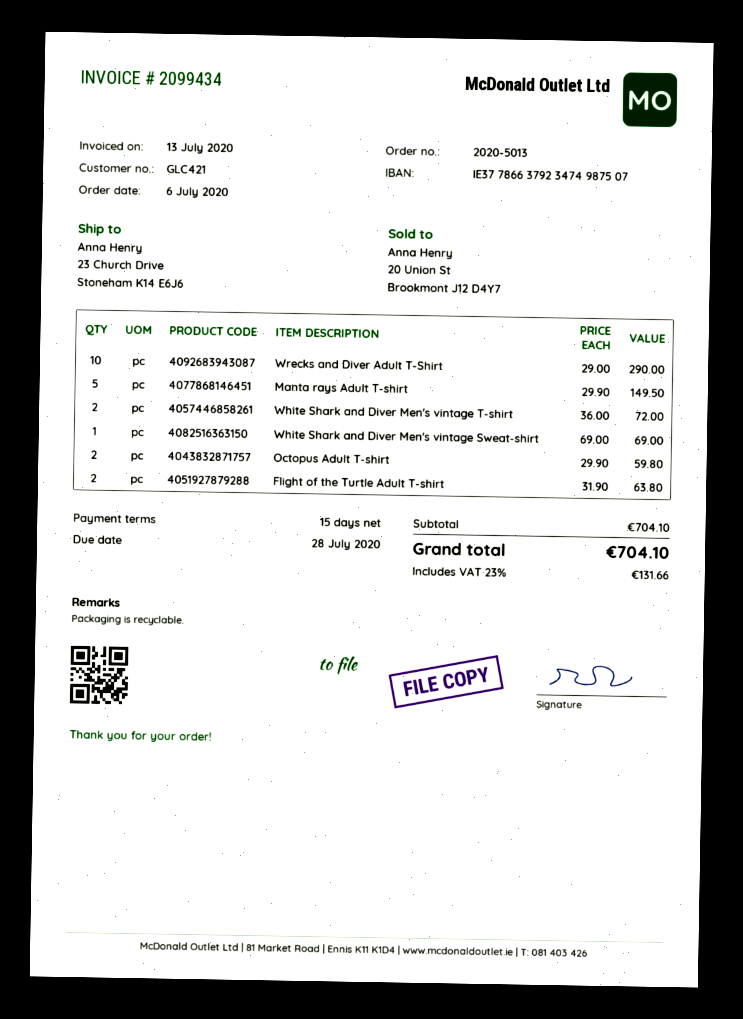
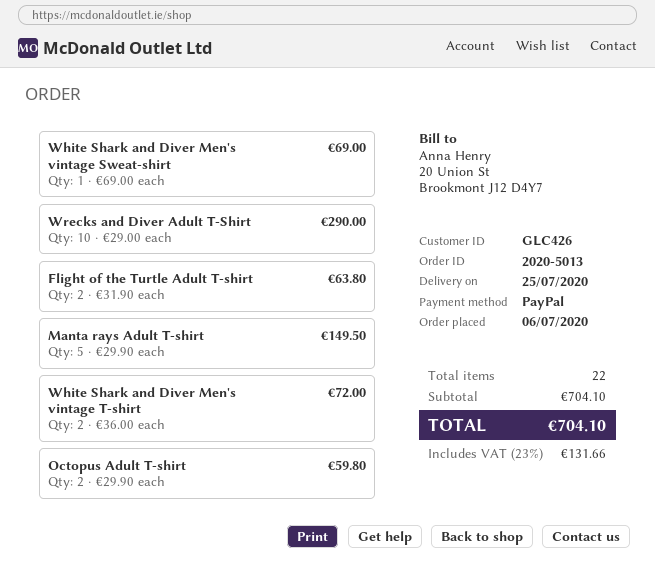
customer number: GLC421 -> GLC426

